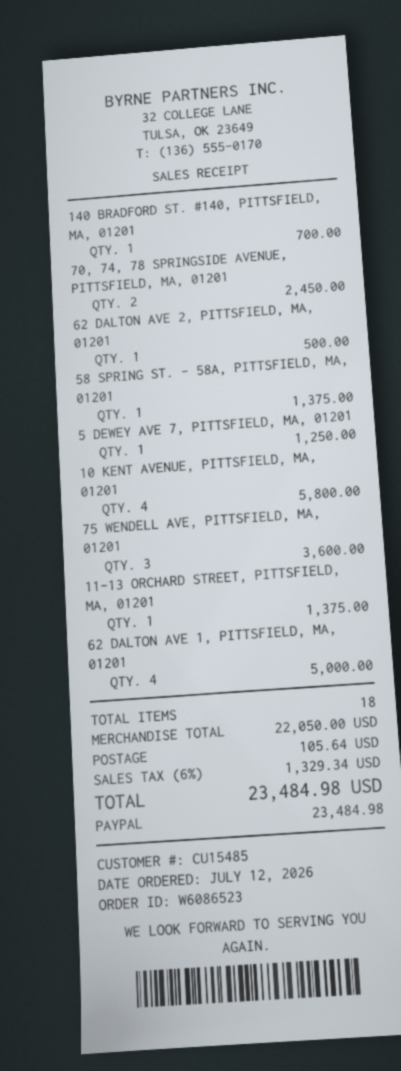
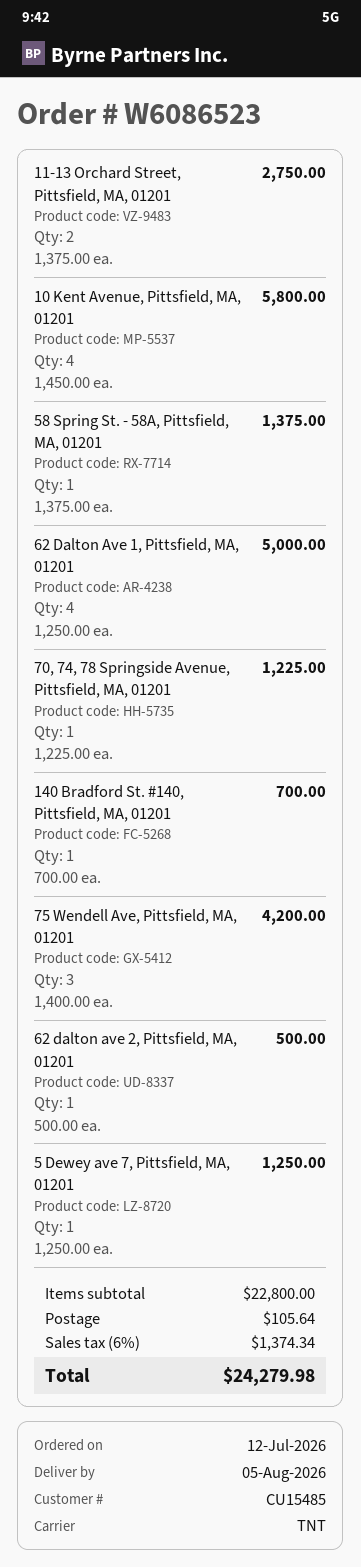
70, 74, 78 SPRINGSIDE AVENUE, PITTSFIELD, MA, 01201: 2 for 2450.00 -> 1 for 1225.00
75 WENDELL AVE, PITTSFIELD, MA, 01201: 3 for 3600.00 -> 3 for 4200.00
11-13 ORCHARD STREET, PITTSFIELD, MA, 01201: 1 for 1375.00 -> 2 for 2750.00
subtotal: 22050.00 -> 22800.00
tax: 6% = 1329.34 -> 6% = 1374.34
total: 23484.98 -> 24279.98

